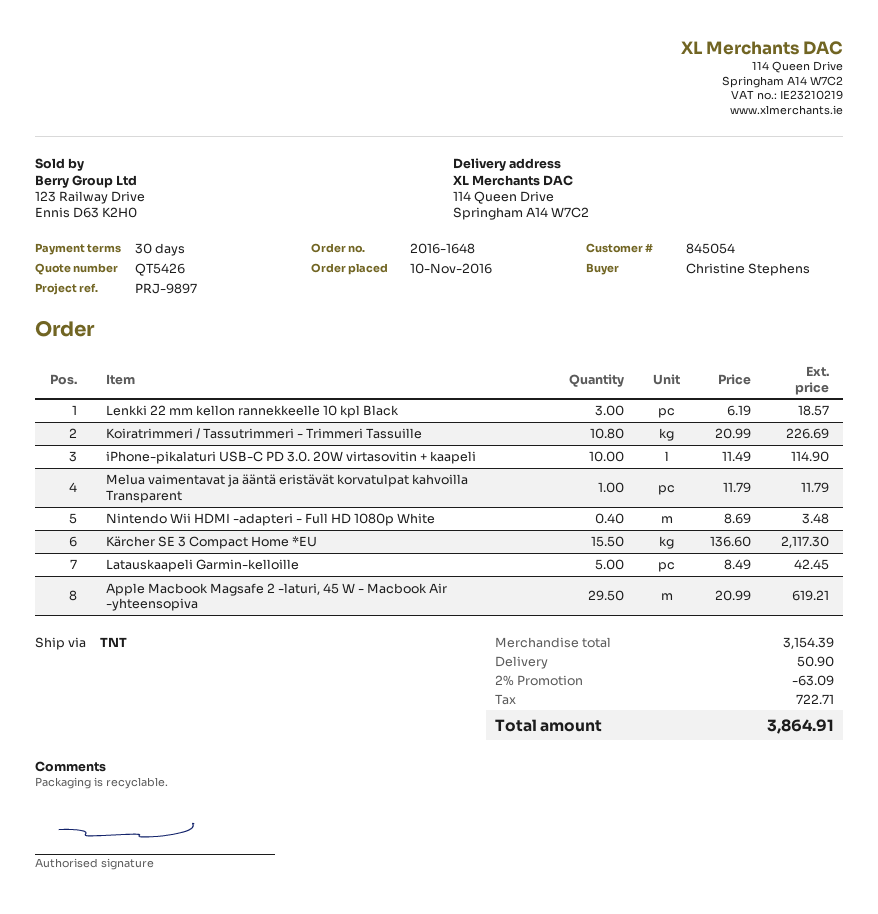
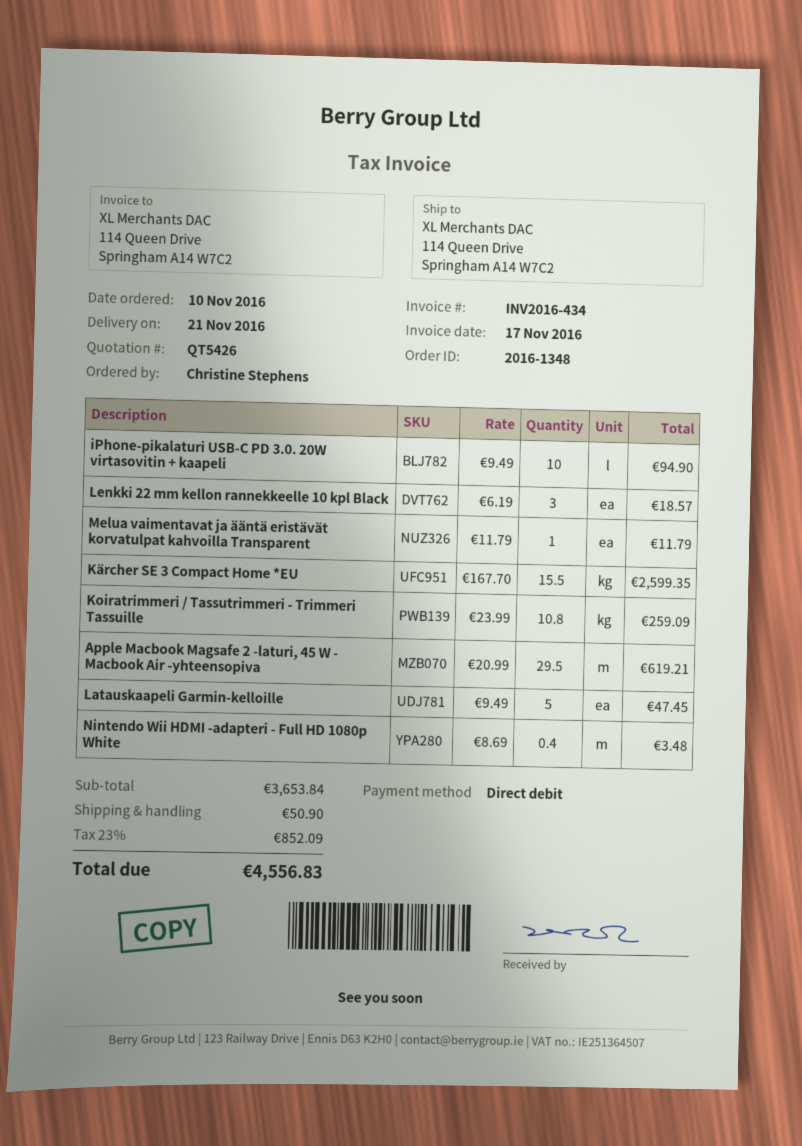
order number: 2016-1648 -> 2016-1348
Koiratrimmeri / Tassutrimmeri - Trimmeri Tassuille: 10.8 x 20.99 = 226.69 -> 10.8 x 23.99 = 259.09
iPhone-pikalaturi USB-C PD 3.0. 20W virtasovitin + kaapeli: 10 x 11.49 = 114.90 -> 10 x 9.49 = 94.90
Kärcher SE 3 Compact Home *EU: 15.5 x 136.60 = 2117.30 -> 15.5 x 167.70 = 2599.35
Latauskaapeli Garmin-kelloille: 5 x 8.49 = 42.45 -> 5 x 9.49 = 47.45
subtotal: 3154.39 -> 3653.84
discount: 2% = 63.09 -> none
tax: 722.71 -> 852.09
total: 3864.91 -> 4556.83

